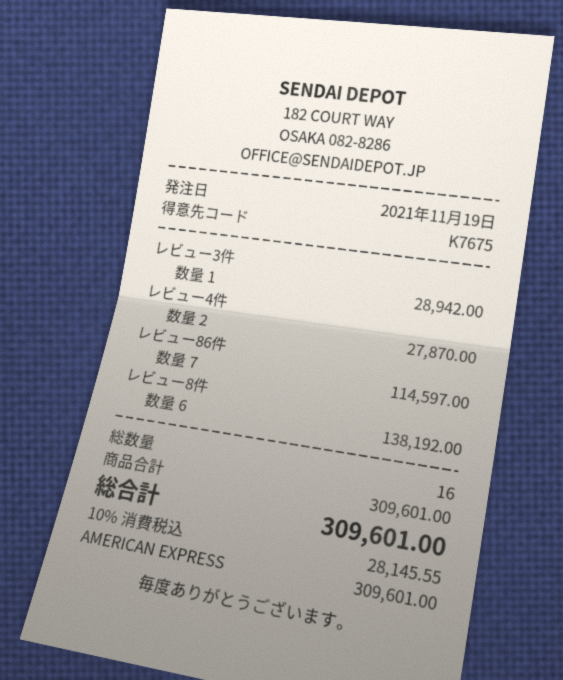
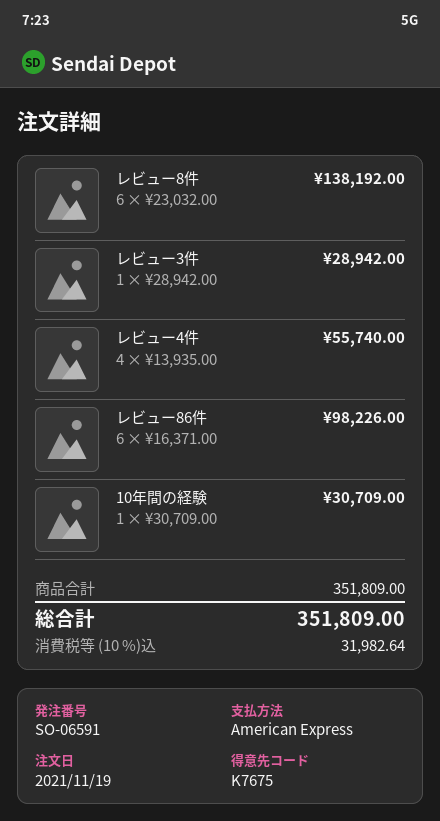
レビュー4件: 2 for 27870.00 -> 4 for 55740.00
レビュー86件: 7 for 114597.00 -> 6 for 98226.00
10年間の経験: none -> 1 for 30709.00
subtotal: 309601.00 -> 351809.00
tax: 10% = 28145.55 -> 10% = 31982.64
total: 309601.00 -> 351809.00

